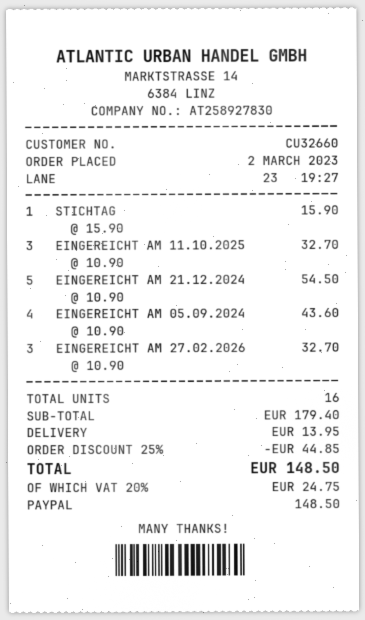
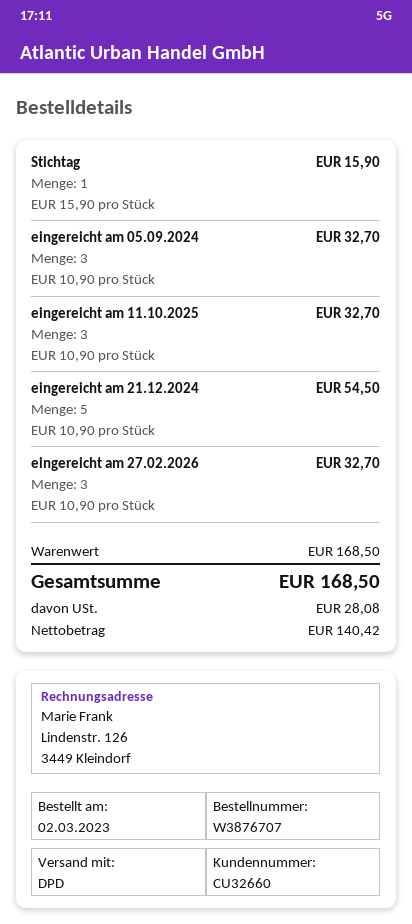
EINGEREICHT AM 05.09.2024: 4 x 10.90 = 43.60 -> 3 x 10.90 = 32.70
subtotal: 179.40 -> 168.50
discount: 25% = 44.85 -> none
shipping: 13.95 -> none
tax: 24.75 -> 28.08
total: 148.50 -> 168.50

